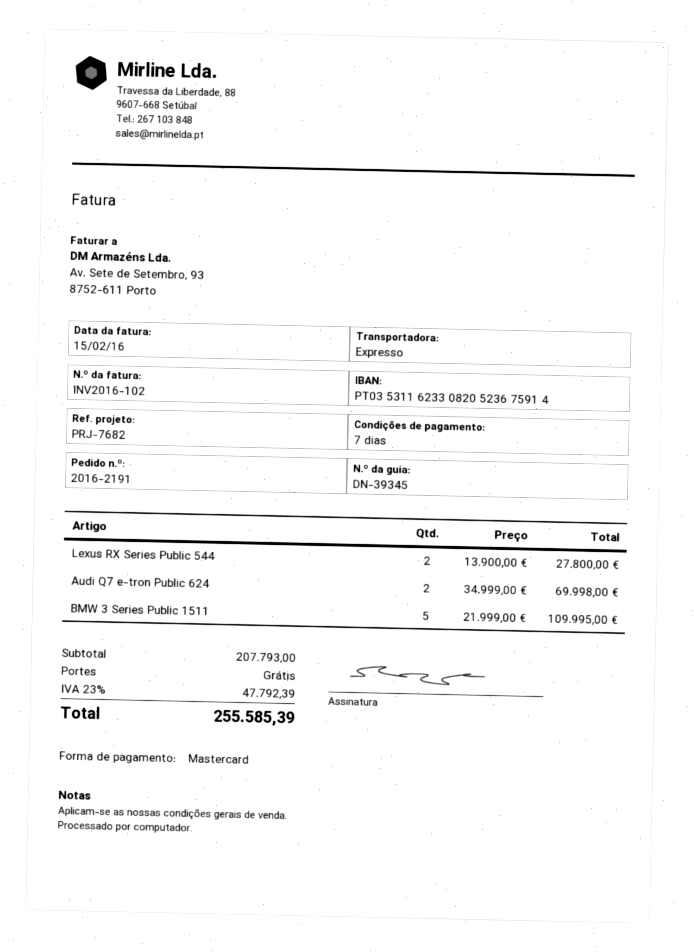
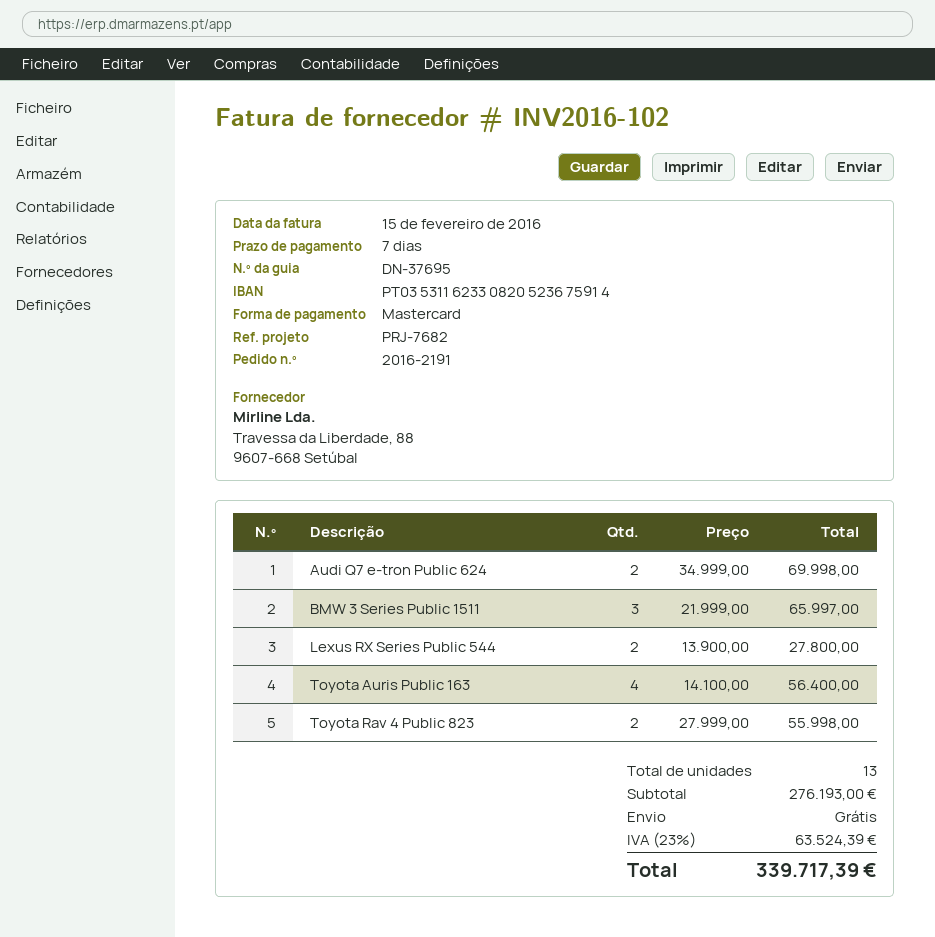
delivery note number: DN-39345 -> DN-37695
BMW 3 Series Public 1511: 5 x 21999.00 = 109995.00 -> 3 x 21999.00 = 65997.00
Toyota Auris Public 163: none -> 4 x 14100.00 = 56400.00
Toyota Rav 4 Public 823: none -> 2 x 27999.00 = 55998.00
subtotal: 207793.00 -> 276193.00
tax: 23% = 47792.39 -> 23% = 63524.39
total: 255585.39 -> 339717.39

